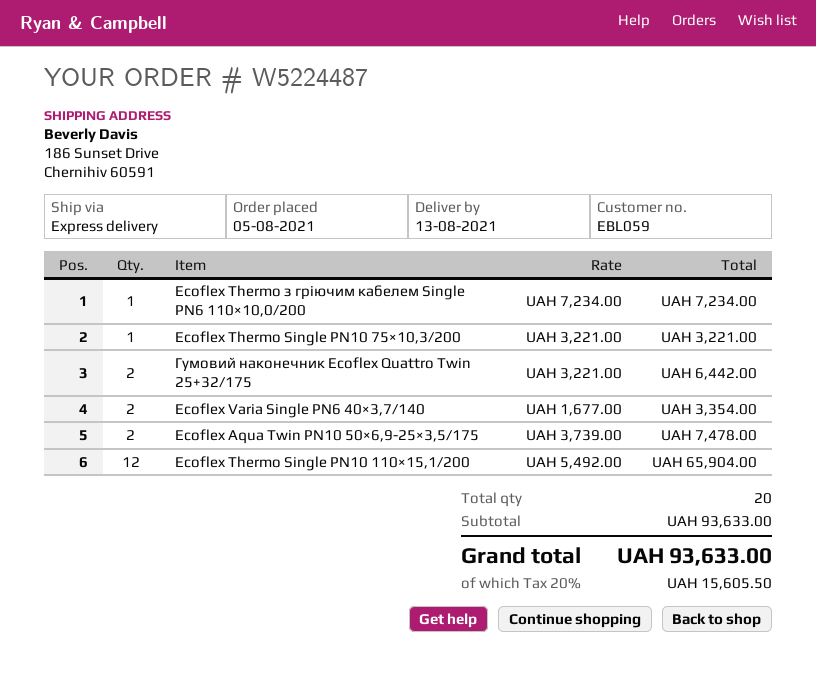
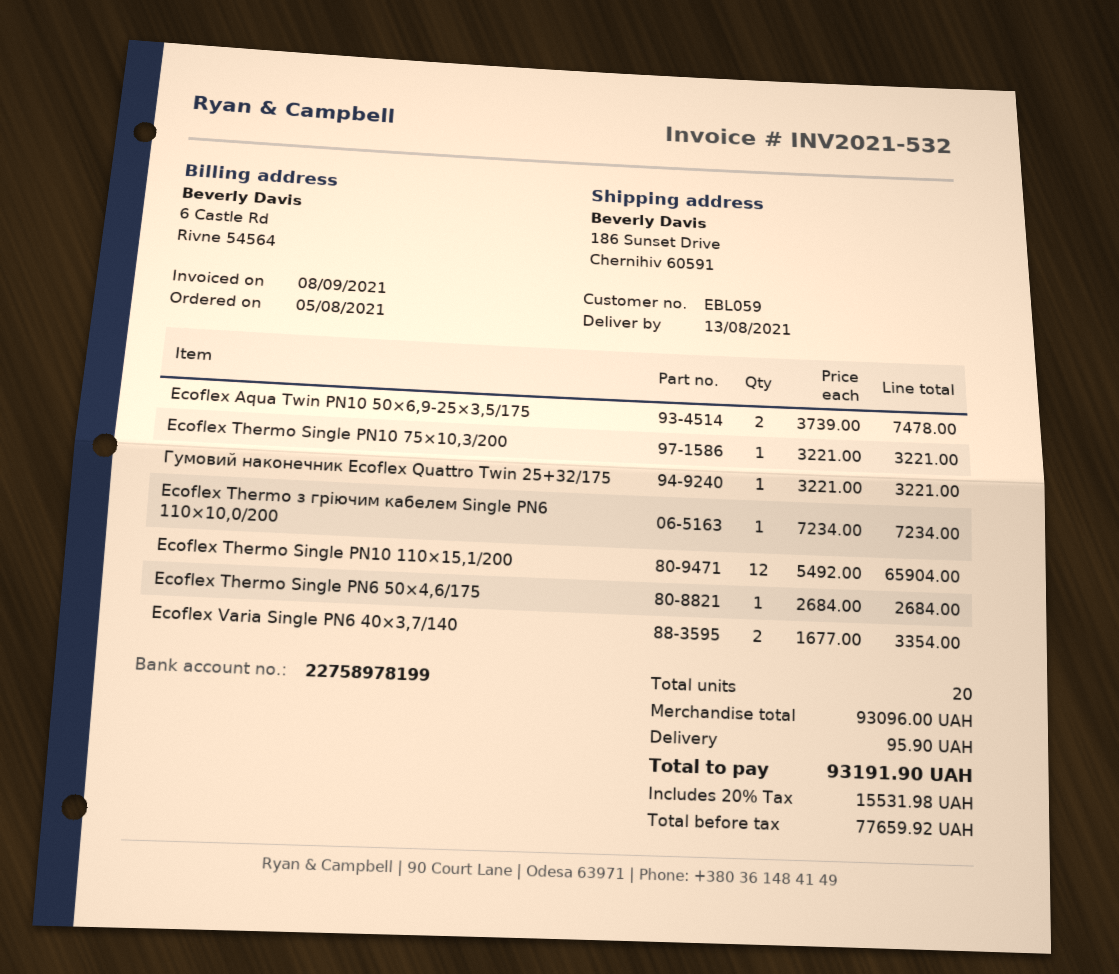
Гумовий наконечник Ecoflex Quattro Twin 25+32/175: 2 x 3221.00 = 6442.00 -> 1 x 3221.00 = 3221.00
Ecoflex Thermo Single PN6 50×4,6/175: none -> 1 x 2684.00 = 2684.00
subtotal: 93633.00 -> 93096.00
shipping: none -> 95.90
tax: 20% = 15605.50 -> 20% = 15531.98
total: 93633.00 -> 93191.90

